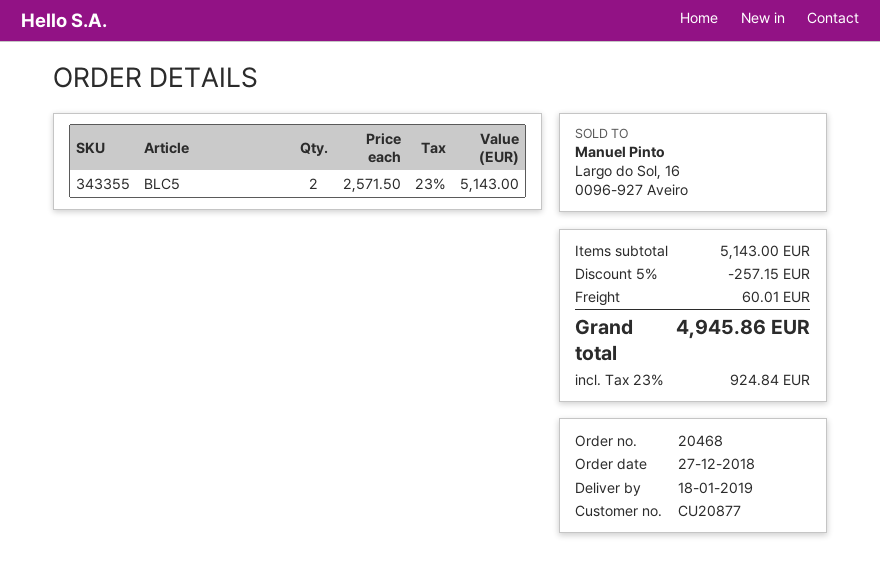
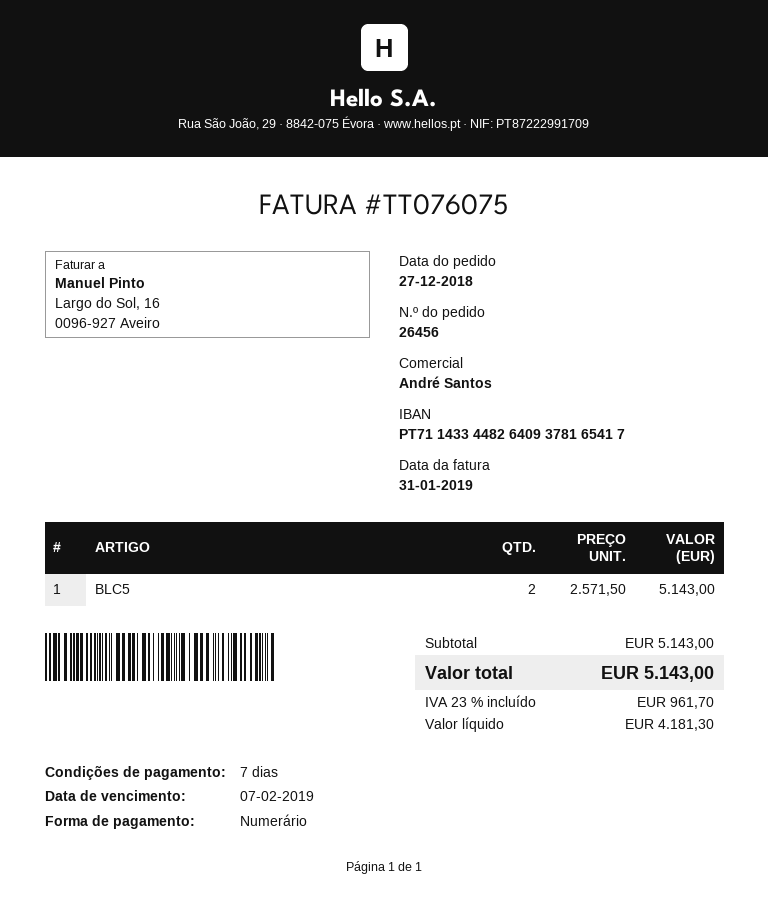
order number: 20468 -> 26456
discount: 5% = 257.15 -> none
shipping: 60.01 -> none
tax: 23% = 924.84 -> 23% = 961.70
total: 4945.86 -> 5143.00

